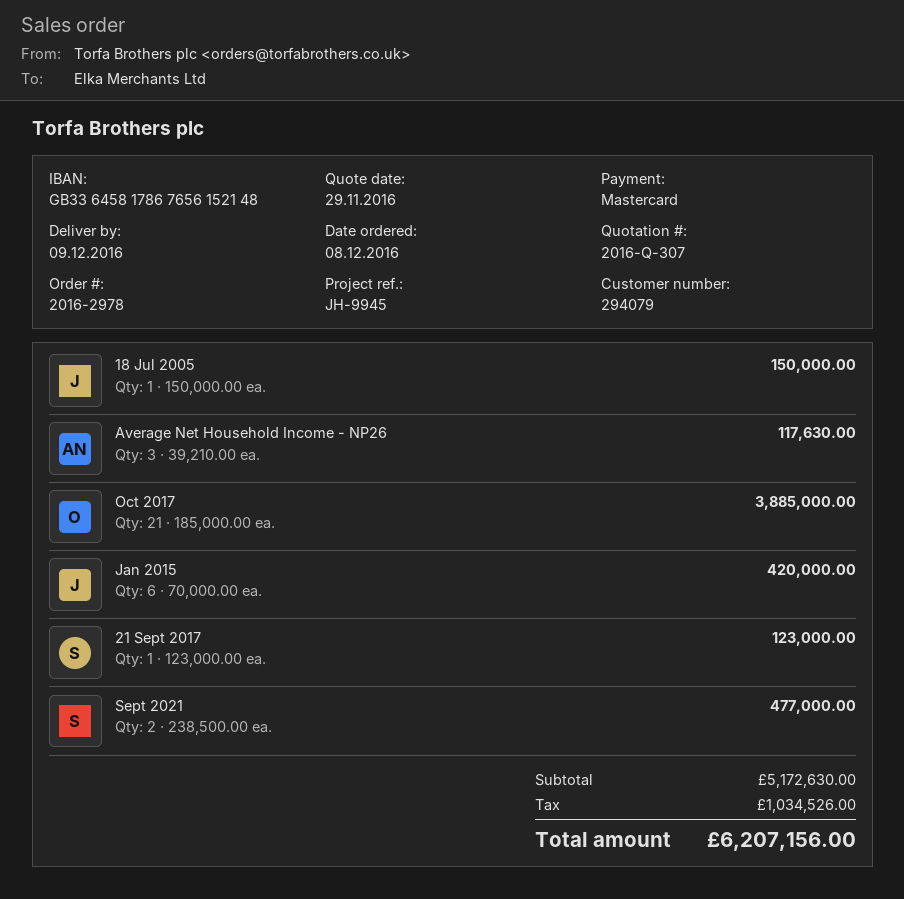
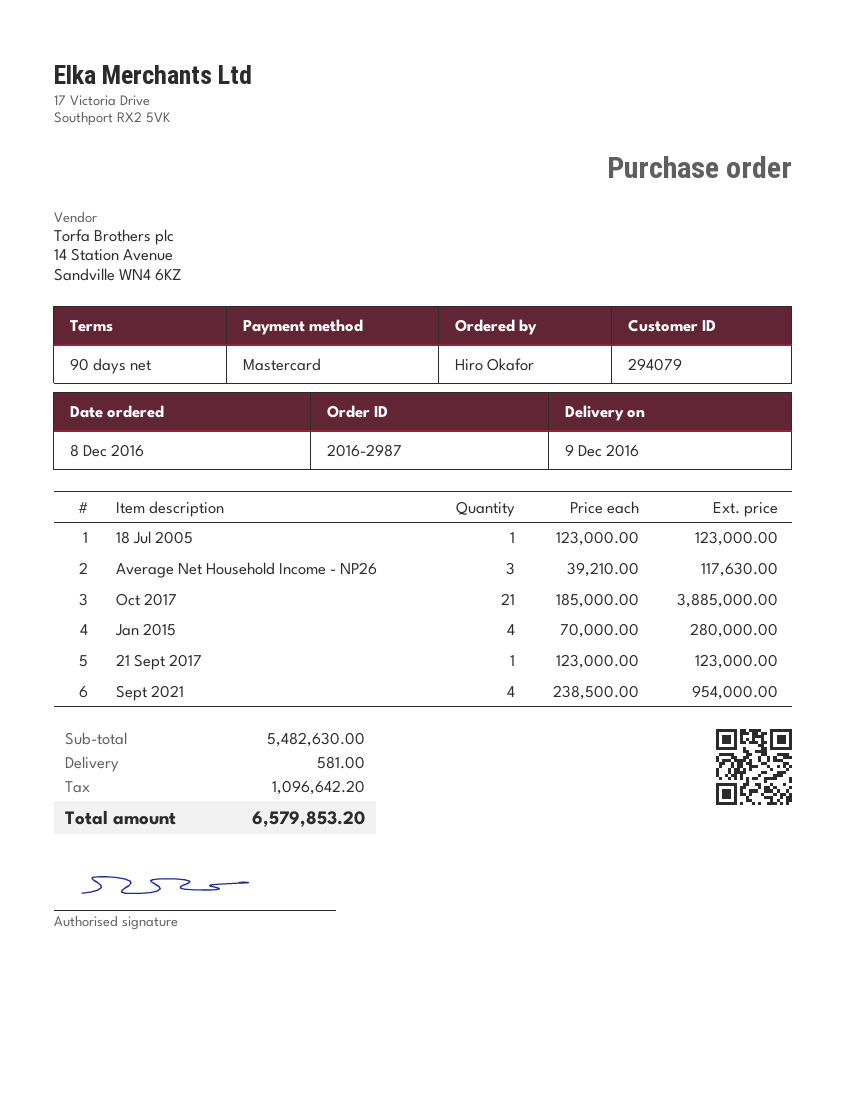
order number: 2016-2978 -> 2016-2987
18 Jul 2005: 1 x 150000.00 = 150000.00 -> 1 x 123000.00 = 123000.00
Jan 2015: 6 x 70000.00 = 420000.00 -> 4 x 70000.00 = 280000.00
Sept 2021: 2 x 238500.00 = 477000.00 -> 4 x 238500.00 = 954000.00
subtotal: 5172630.00 -> 5482630.00
shipping: none -> 581.00
tax: 1034526.00 -> 1096642.20
total: 6207156.00 -> 6579853.20

